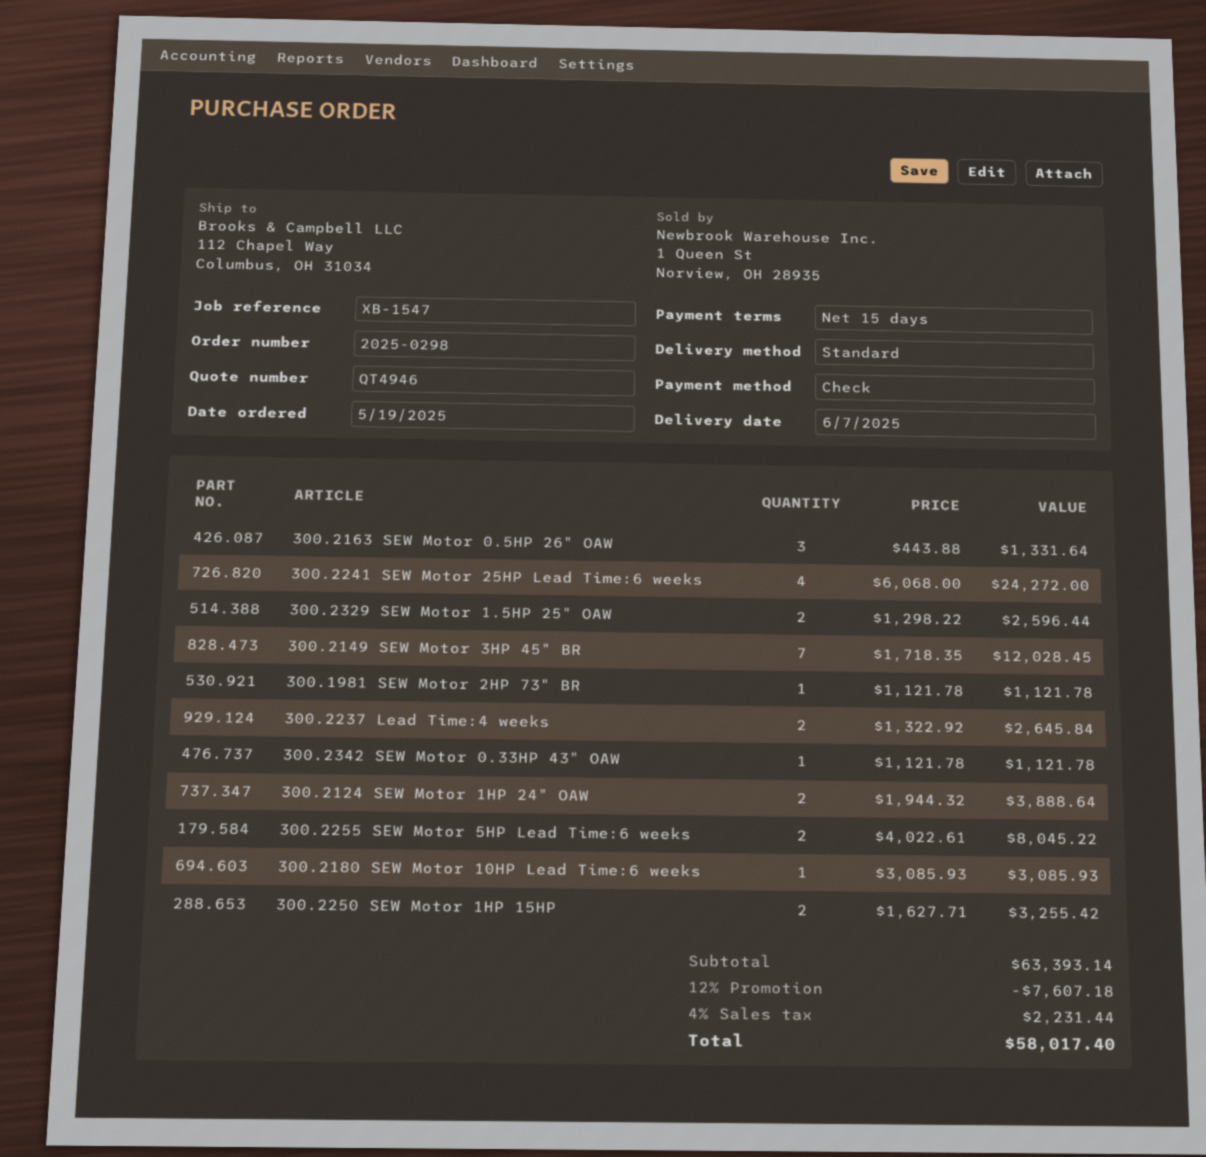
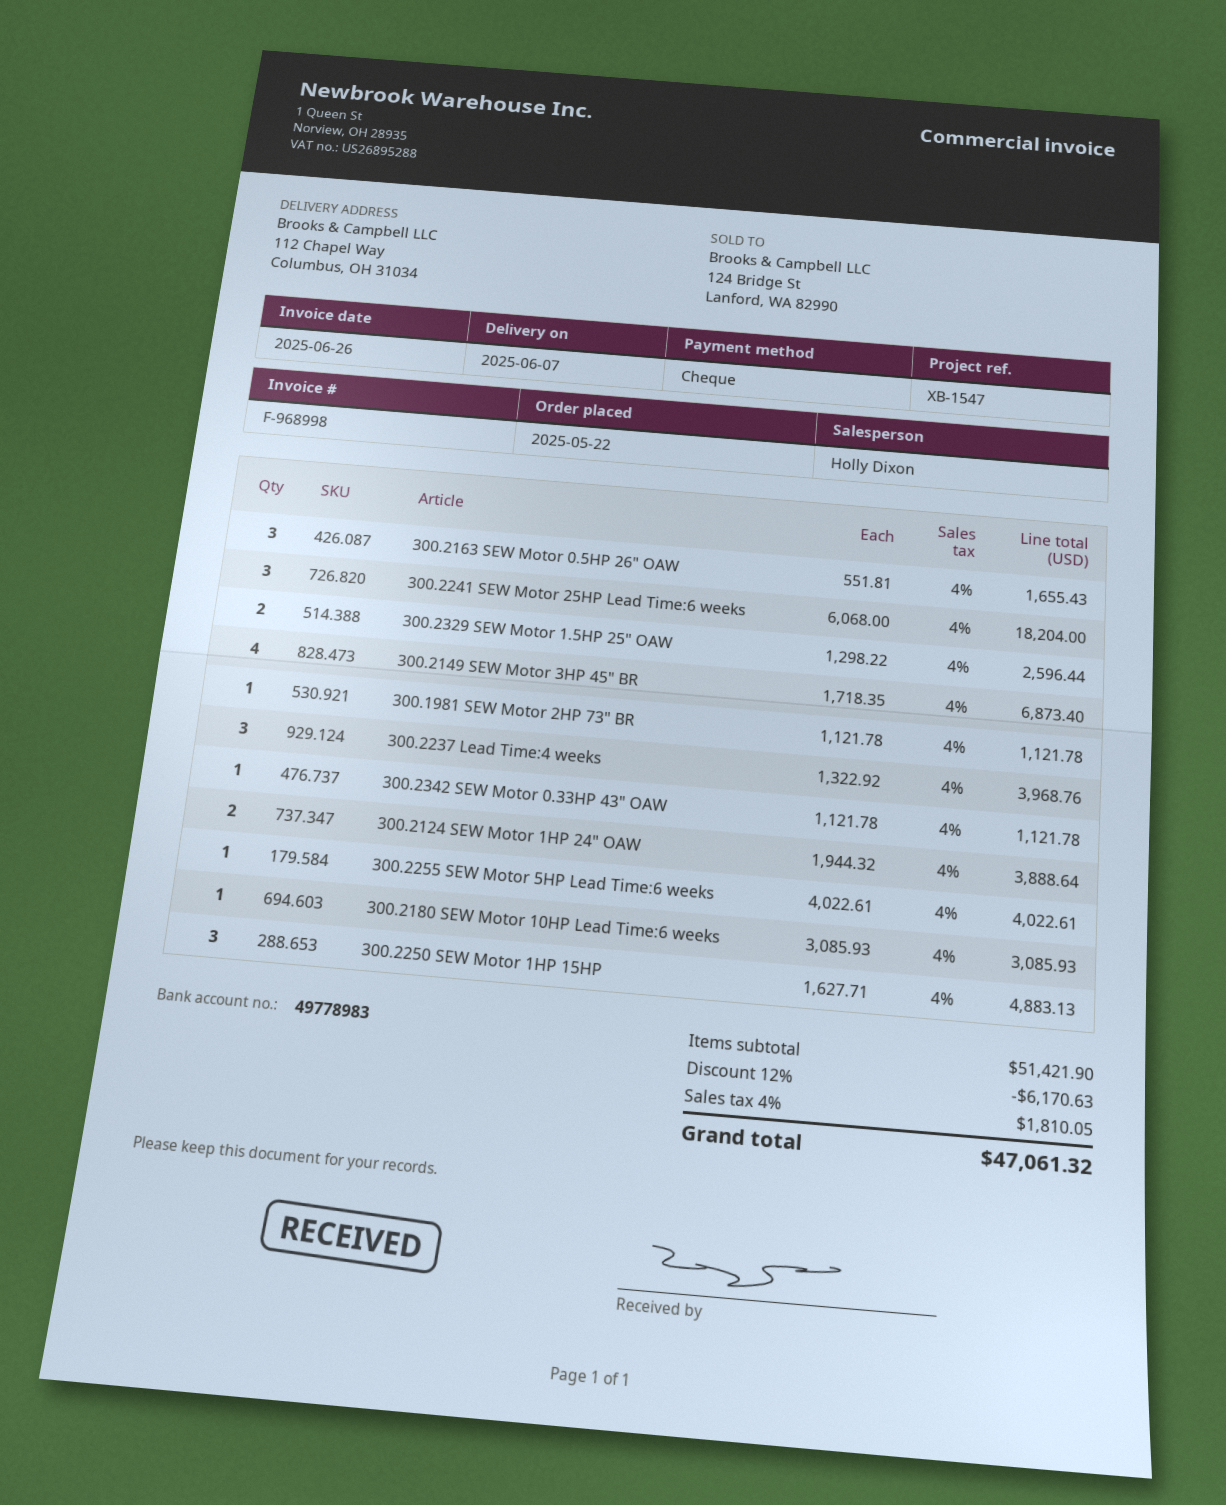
order date: 2025-05-19 -> 2025-05-22
300.2163 SEW Motor 0.5HP 26" OAW: 3 x 443.88 = 1331.64 -> 3 x 551.81 = 1655.43
300.2241 SEW Motor 25HP Lead Time:6 weeks: 4 x 6068.00 = 24272.00 -> 3 x 6068.00 = 18204.00
300.2149 SEW Motor 3HP 45" BR: 7 x 1718.35 = 12028.45 -> 4 x 1718.35 = 6873.40
300.2237 Lead Time:4 weeks: 2 x 1322.92 = 2645.84 -> 3 x 1322.92 = 3968.76
300.2255 SEW Motor 5HP Lead Time:6 weeks: 2 x 4022.61 = 8045.22 -> 1 x 4022.61 = 4022.61
300.2250 SEW Motor 1HP 15HP: 2 x 1627.71 = 3255.42 -> 3 x 1627.71 = 4883.13
subtotal: 63393.14 -> 51421.90
discount: 12% = 7607.18 -> 12% = 6170.63
tax: 4% = 2231.44 -> 4% = 1810.05
total: 58017.40 -> 47061.32

